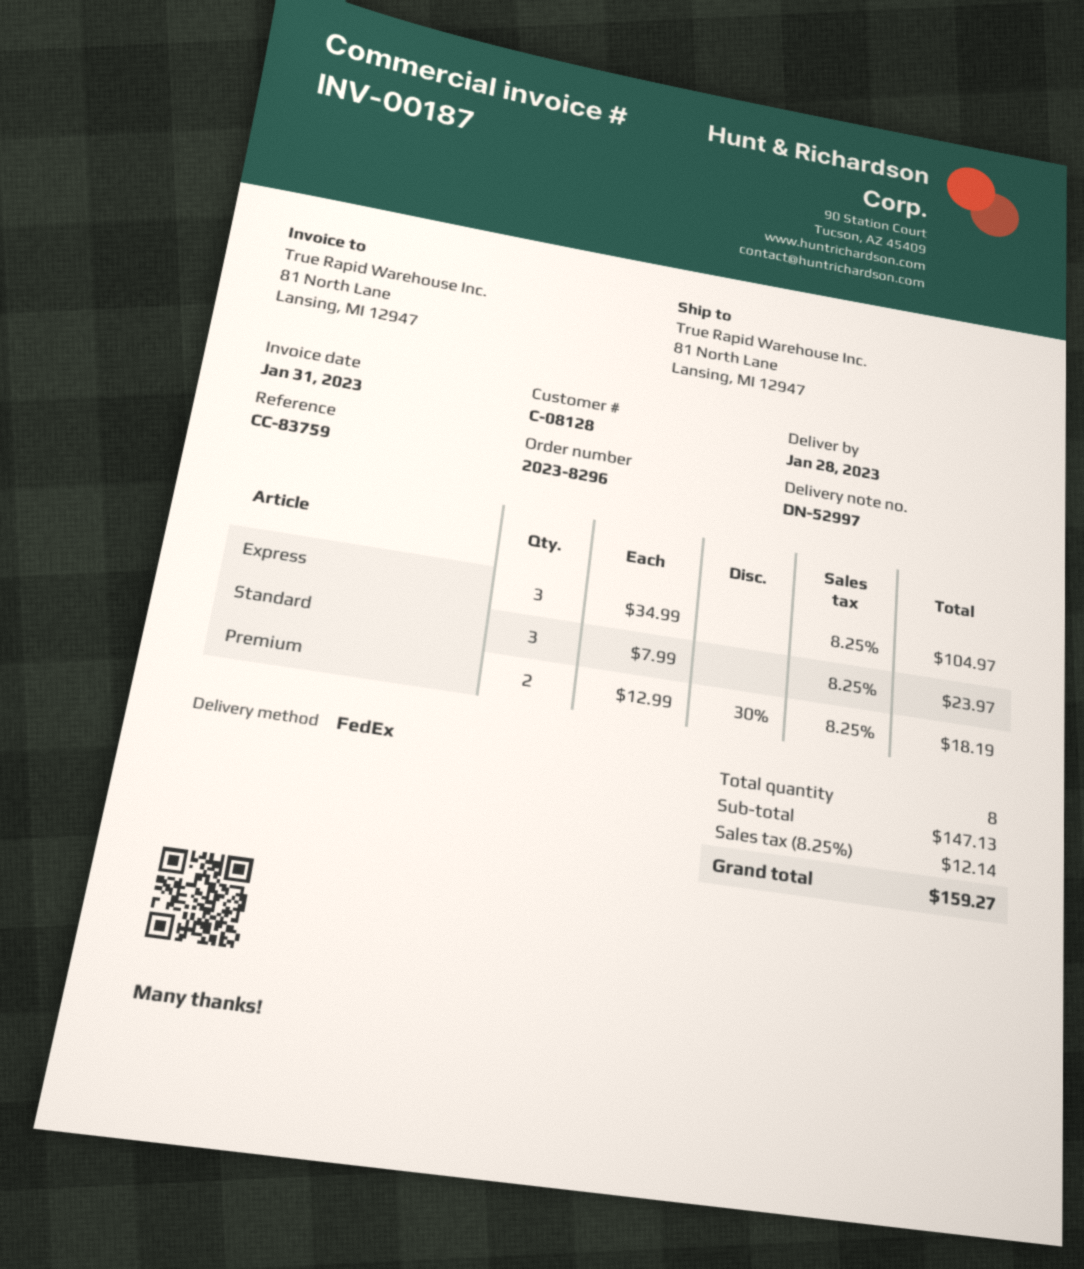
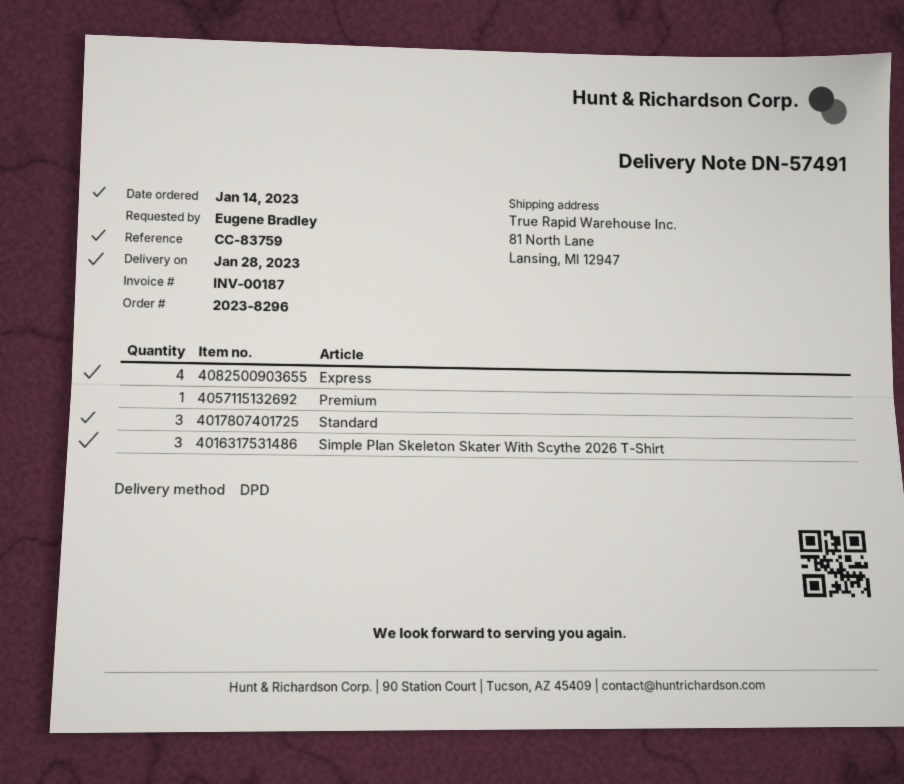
delivery note number: DN-52997 -> DN-57491
shipping method: FedEx -> DPD
Express: 3 -> 4
Premium: 2 -> 1
Simple Plan Skeleton Skater With Scythe 2026 T-Shirt: none -> 3

